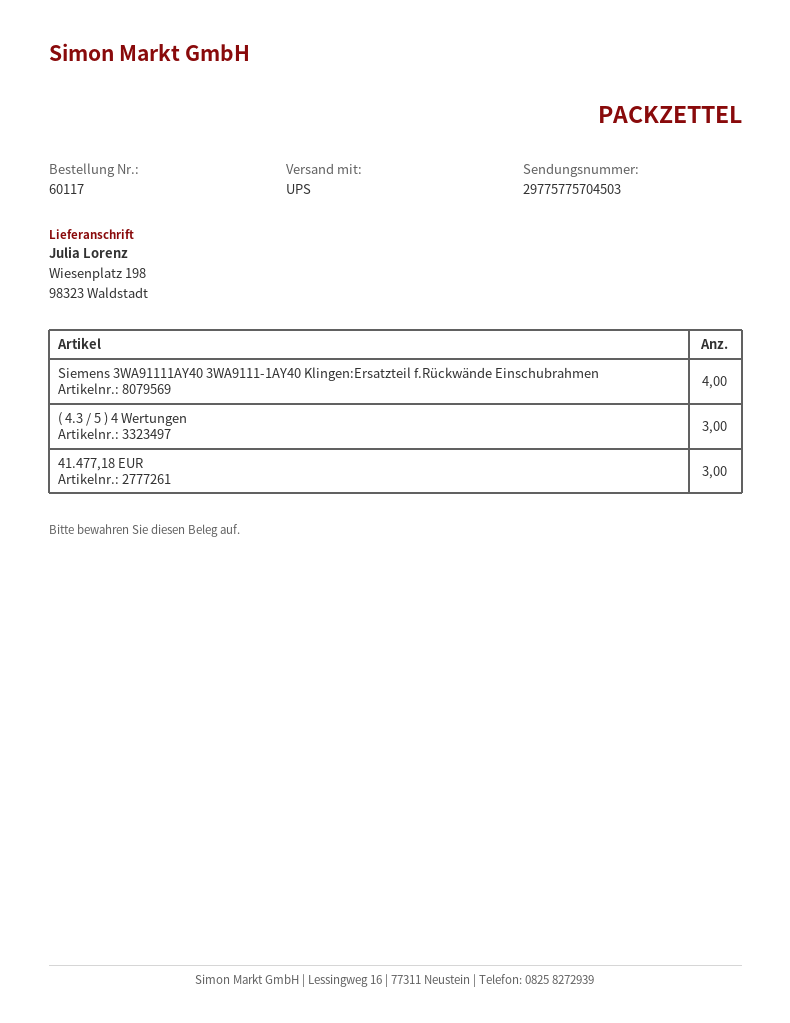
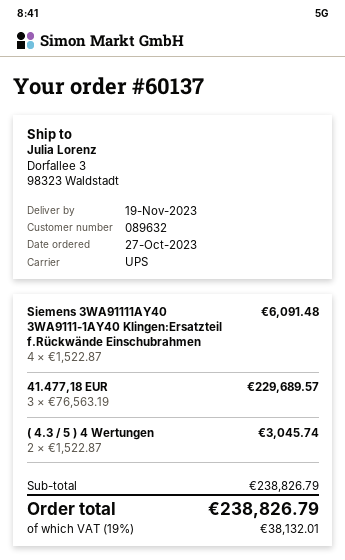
order number: 60117 -> 60137
ship to: Wiesenplatz 198, 98323 Waldstadt -> Dorfallee 3, 98323 Waldstadt
( 4.3 / 5 ) 4 Wertungen: 3 -> 2

